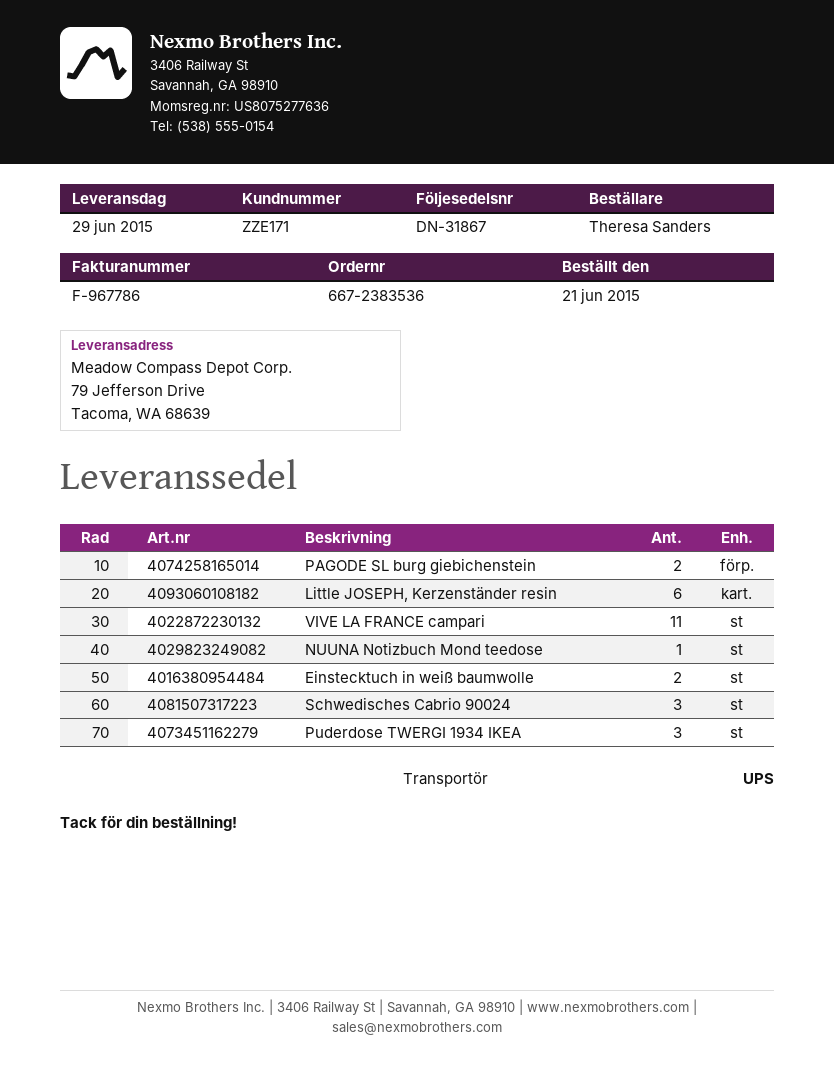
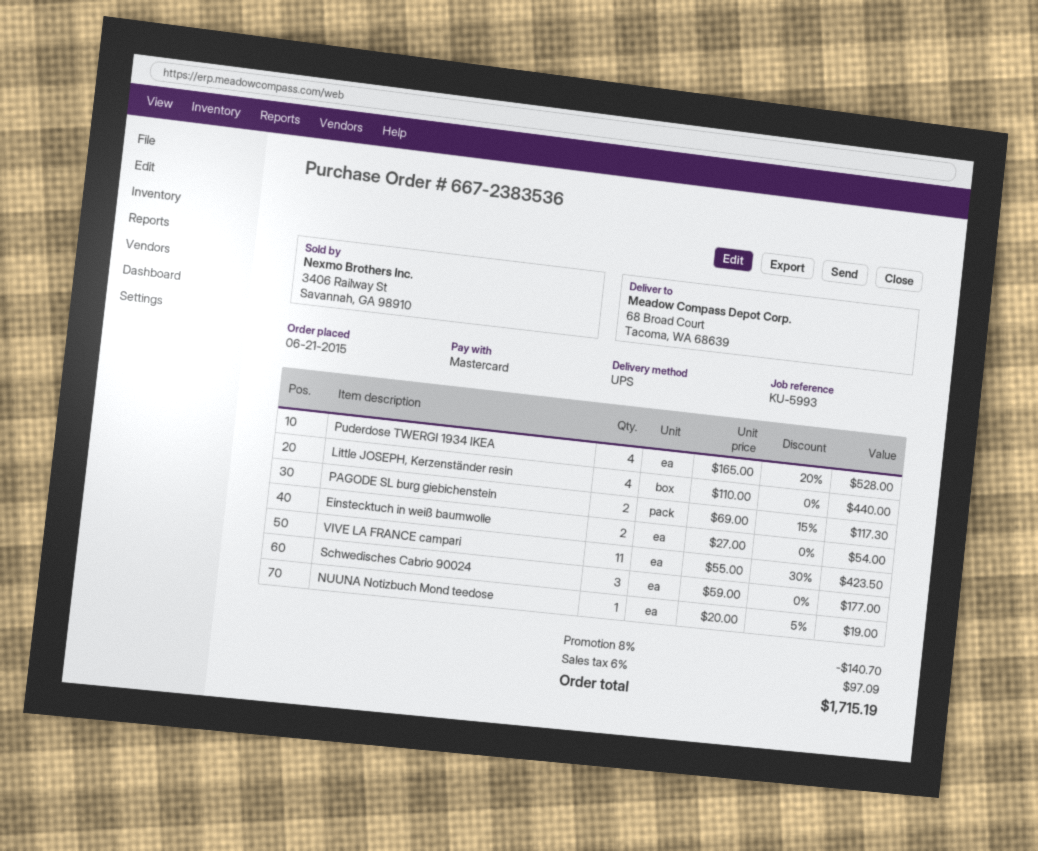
ship to: 79 Jefferson Drive, Tacoma, WA 68639 -> 68 Broad Court, Tacoma, WA 68639
Little JOSEPH, Kerzenständer resin: 6 -> 4
Puderdose TWERGI 1934 IKEA: 3 -> 4

